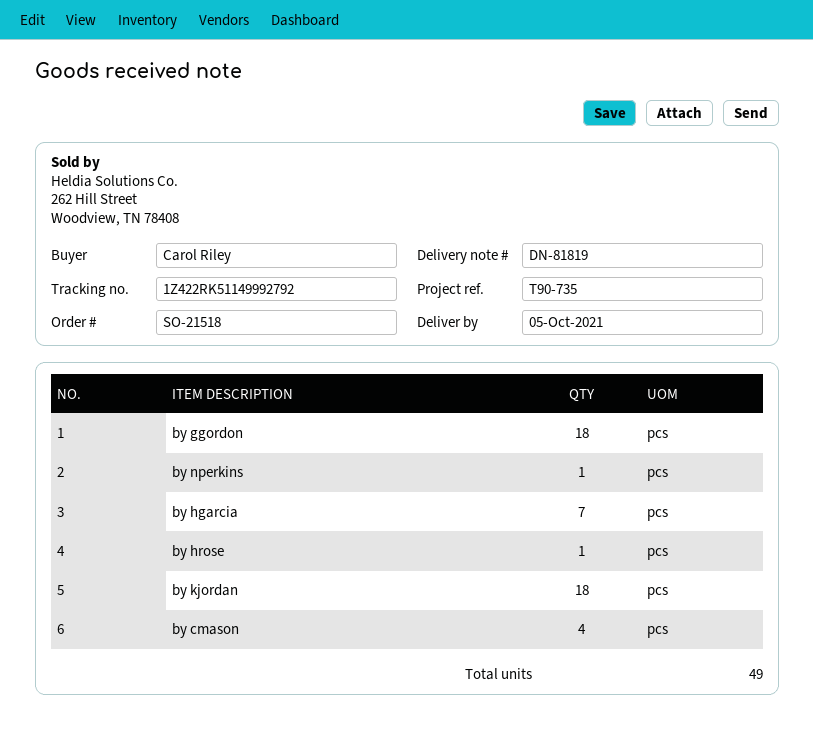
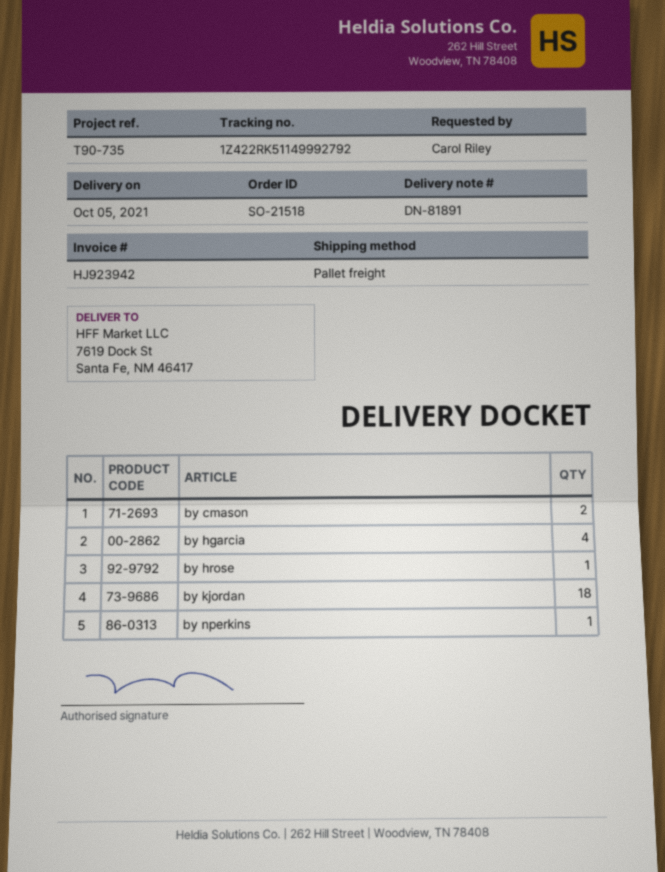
delivery note number: DN-81819 -> DN-81891
by ggordon: 18 -> none
by hgarcia: 7 -> 4
by cmason: 4 -> 2

